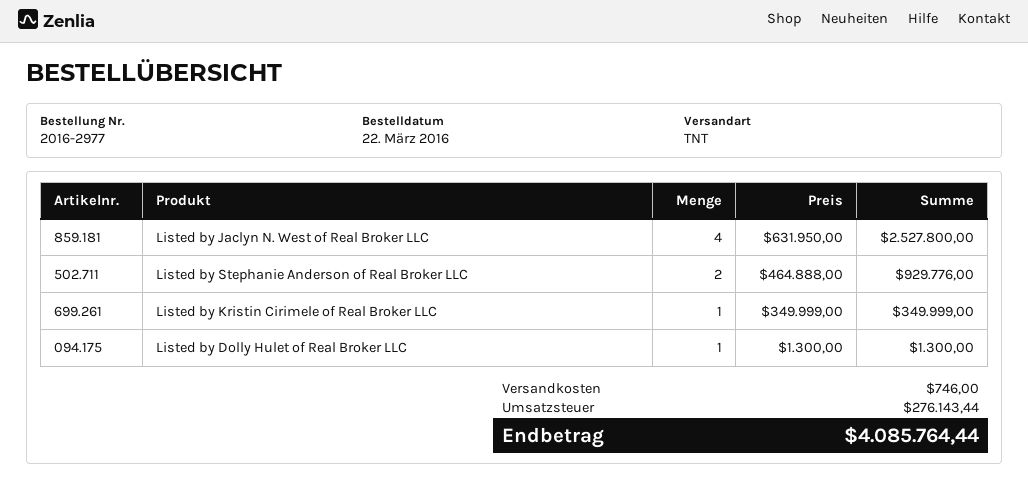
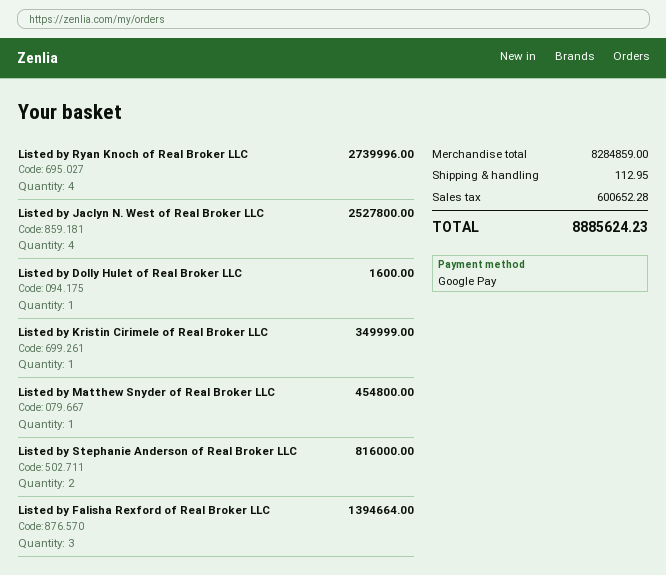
Listed by Stephanie Anderson of Real Broker LLC: 2 for 929776.00 -> 2 for 816000.00
Listed by Dolly Hulet of Real Broker LLC: 1 for 1300.00 -> 1 for 1600.00
Listed by Ryan Knoch of Real Broker LLC: none -> 4 for 2739996.00
Listed by Matthew Snyder of Real Broker LLC: none -> 1 for 454800.00
Listed by Falisha Rexford of Real Broker LLC: none -> 3 for 1394664.00
shipping: 746.00 -> 112.95
tax: 276143.44 -> 600652.28
total: 4085764.44 -> 8885624.23

